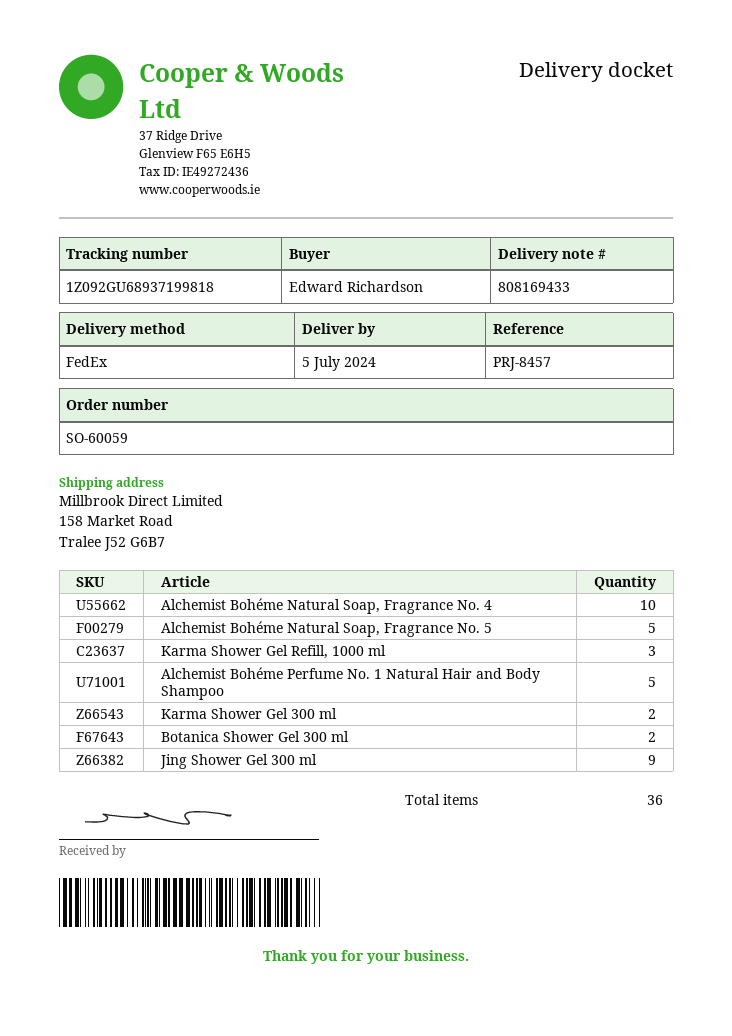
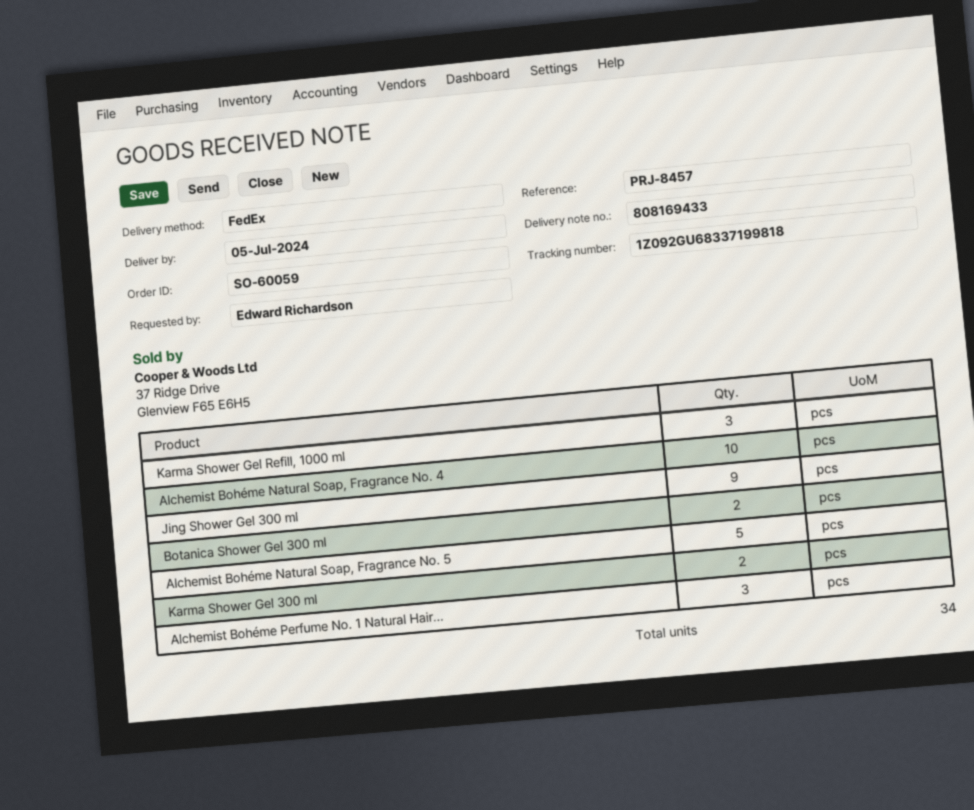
tracking number: 1Z092GU68937199818 -> 1Z092GU68337199818
Alchemist Bohéme Perfume No. 1 Natural Hair and Body Shampoo: 5 -> 3
total quantity: 36 -> 34

